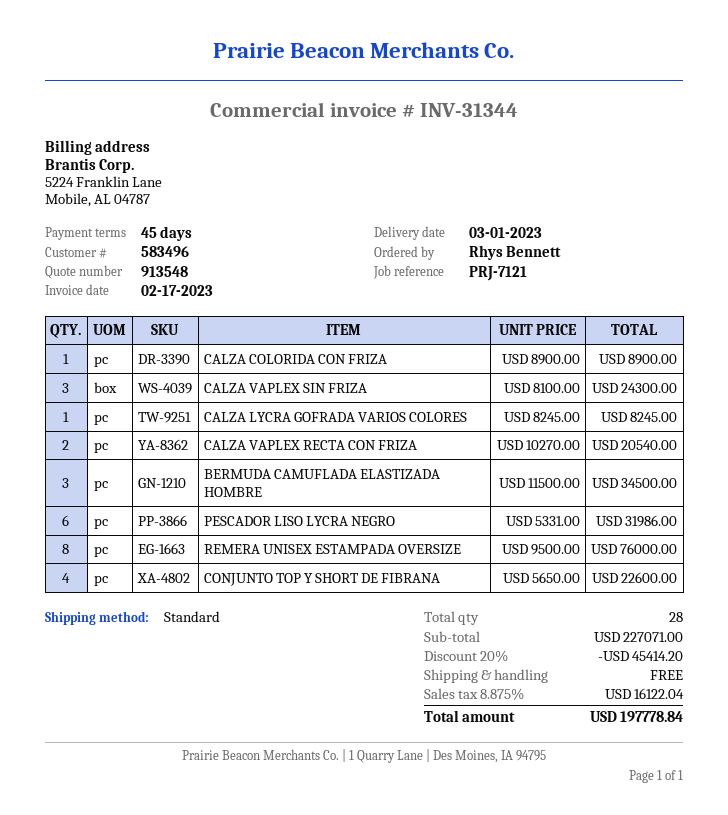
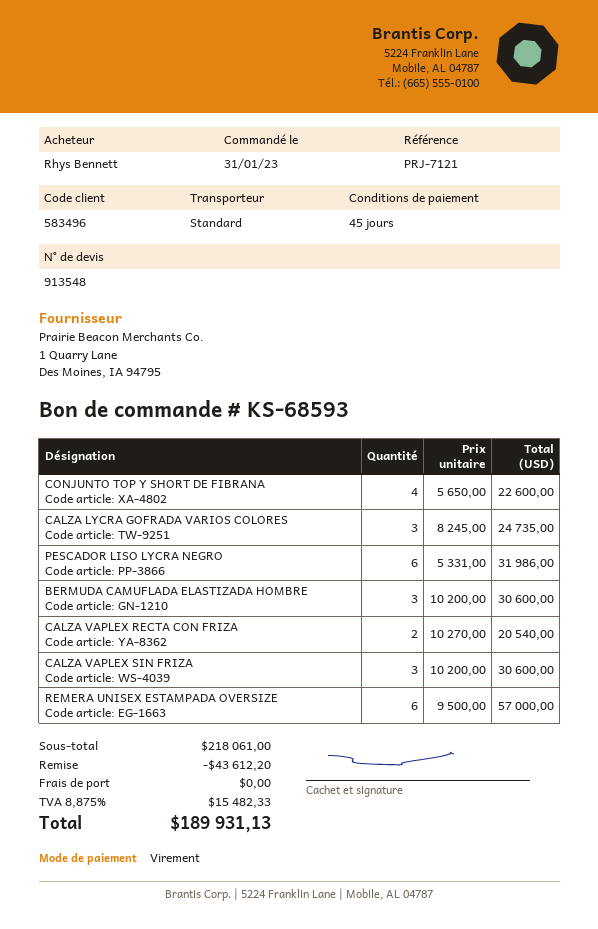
CALZA COLORIDA CON FRIZA: 1 x 8900.00 = 8900.00 -> none
CALZA VAPLEX SIN FRIZA: 3 x 8100.00 = 24300.00 -> 3 x 10200.00 = 30600.00
CALZA LYCRA GOFRADA VARIOS COLORES: 1 x 8245.00 = 8245.00 -> 3 x 8245.00 = 24735.00
BERMUDA CAMUFLADA ELASTIZADA HOMBRE: 3 x 11500.00 = 34500.00 -> 3 x 10200.00 = 30600.00
REMERA UNISEX ESTAMPADA OVERSIZE: 8 x 9500.00 = 76000.00 -> 6 x 9500.00 = 57000.00
subtotal: 227071.00 -> 218061.00
discount: 45414.20 -> 43612.20
tax: 8.875% = 16122.04 -> 8.875% = 15482.33
total: 197778.84 -> 189931.13

